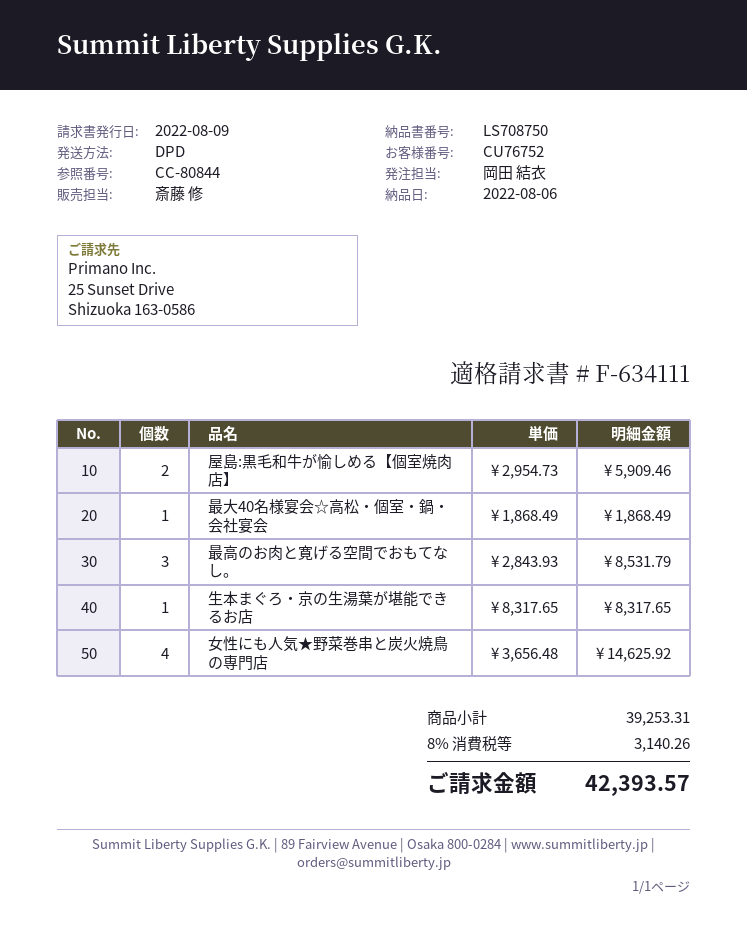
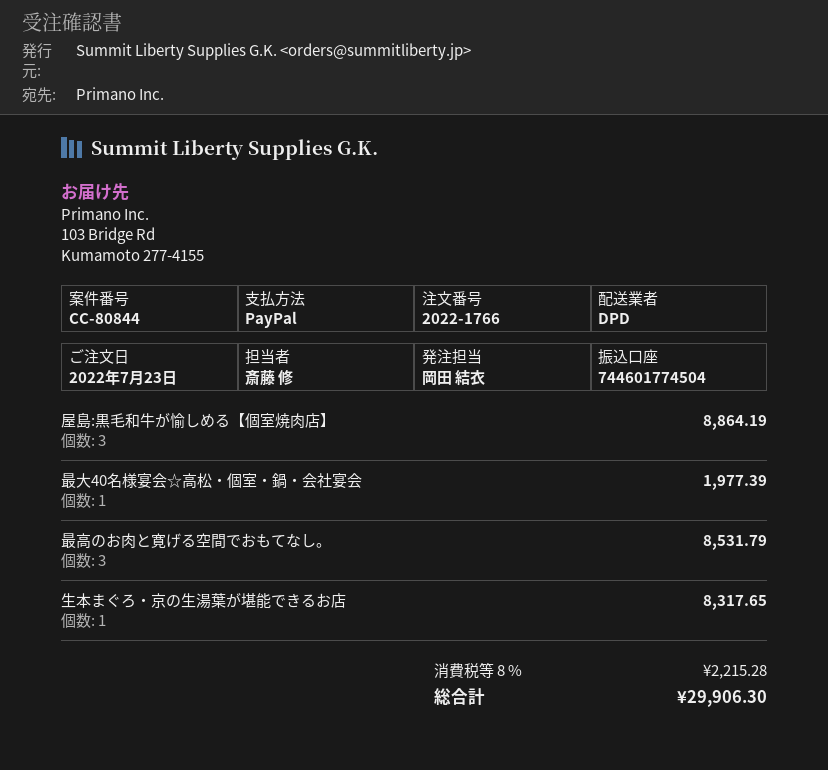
屋島:黒毛和牛が愉しめる【個室焼肉店】: 2 for 5909.46 -> 3 for 8864.19
最大40名様宴会☆高松・個室・鍋・会社宴会: 1 for 1868.49 -> 1 for 1977.39
女性にも人気★野菜巻串と炭火焼鳥の専門店: 4 for 14625.92 -> none
tax: 8% = 3140.26 -> 8% = 2215.28
total: 42393.57 -> 29906.30

